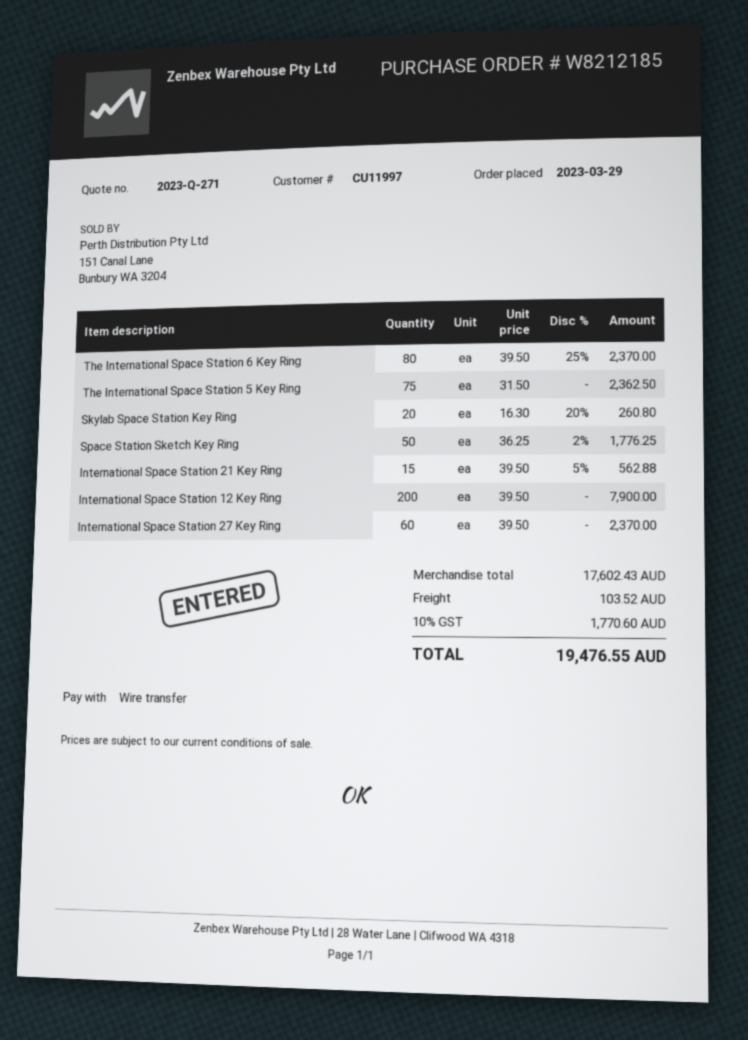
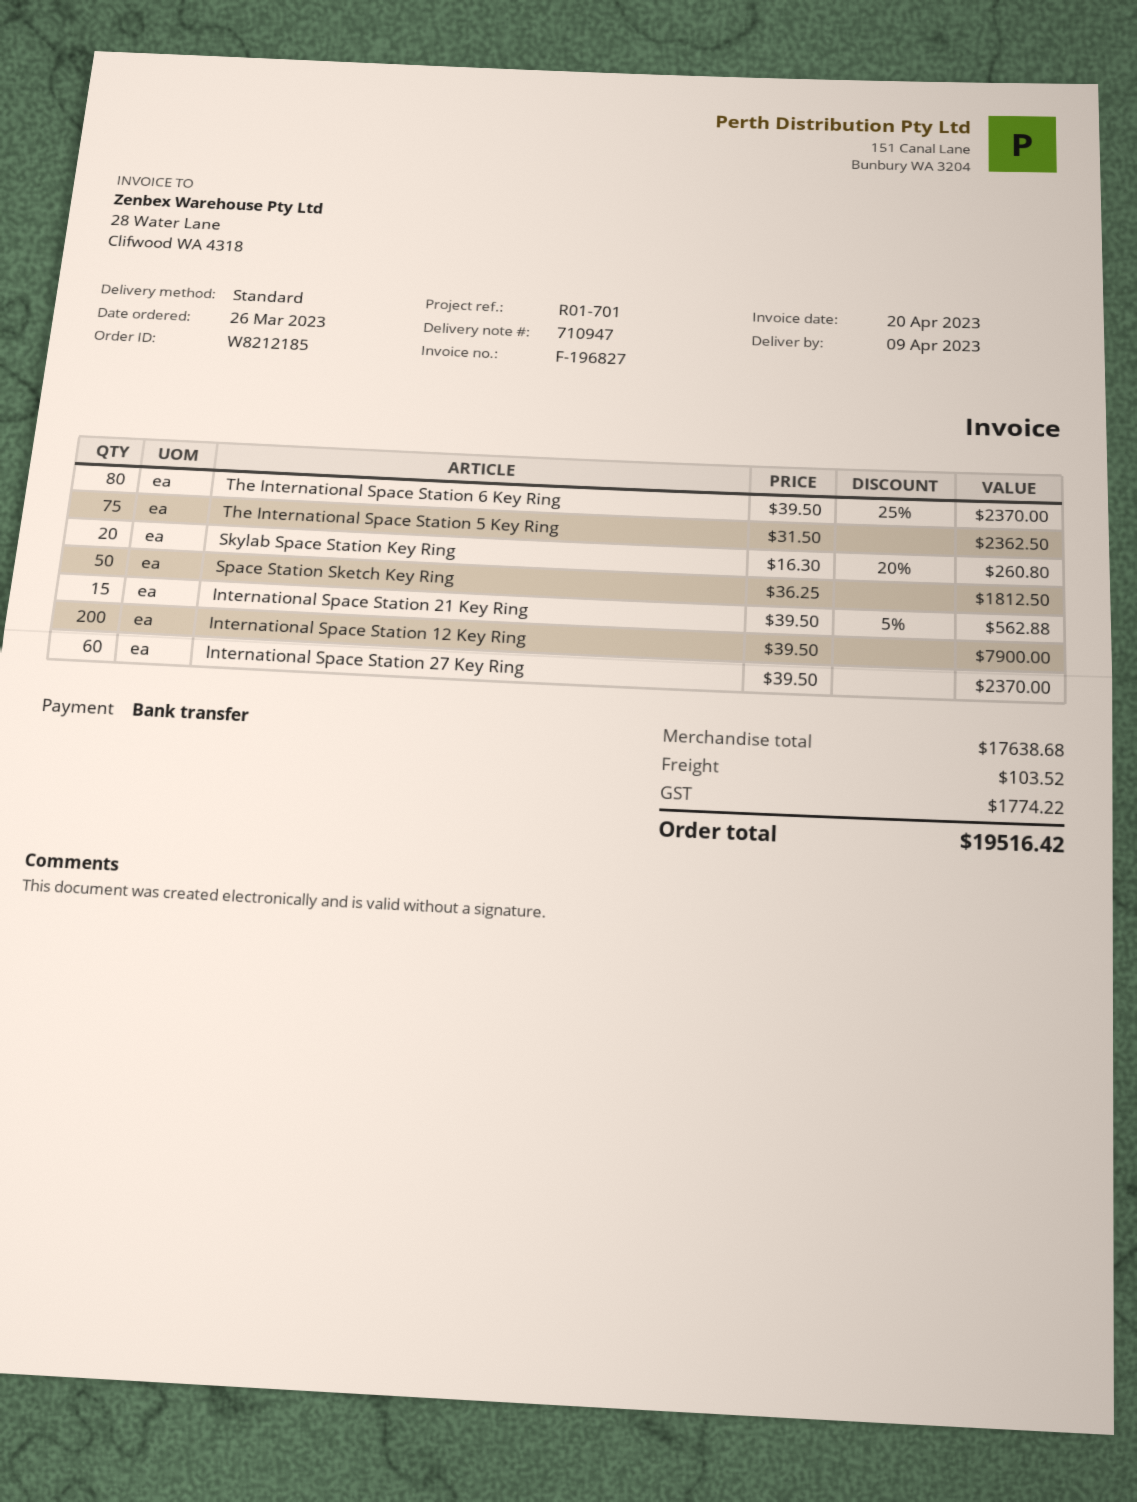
order date: 2023-03-29 -> 2023-03-26
Space Station Sketch Key Ring: 50 x 36.25 - 2% = 1776.25 -> 50 x 36.25 = 1812.50
subtotal: 17602.43 -> 17638.68
tax: 1770.60 -> 1774.22
total: 19476.55 -> 19516.42

